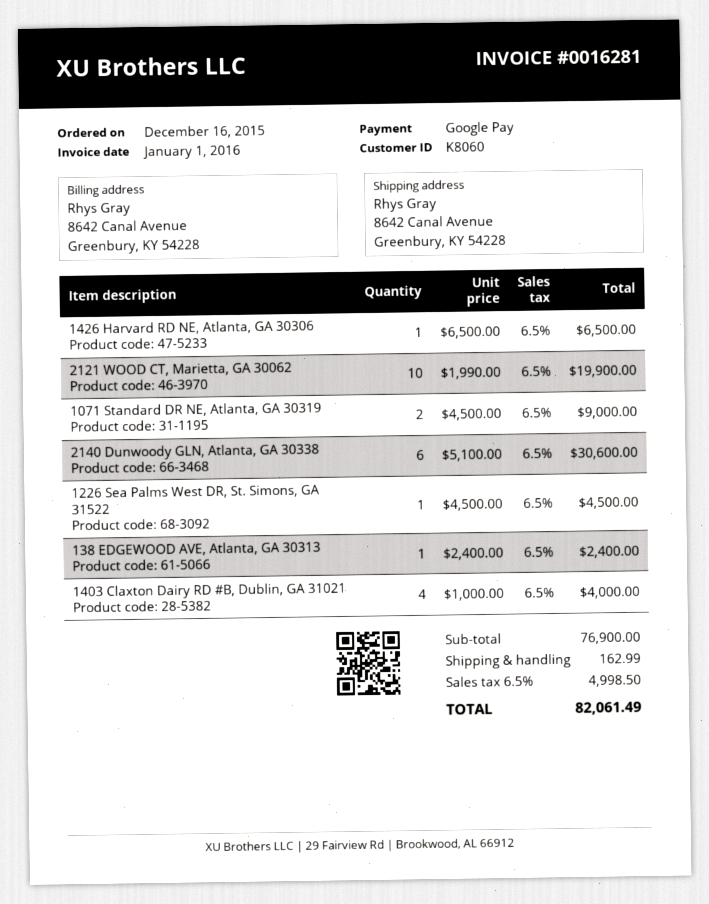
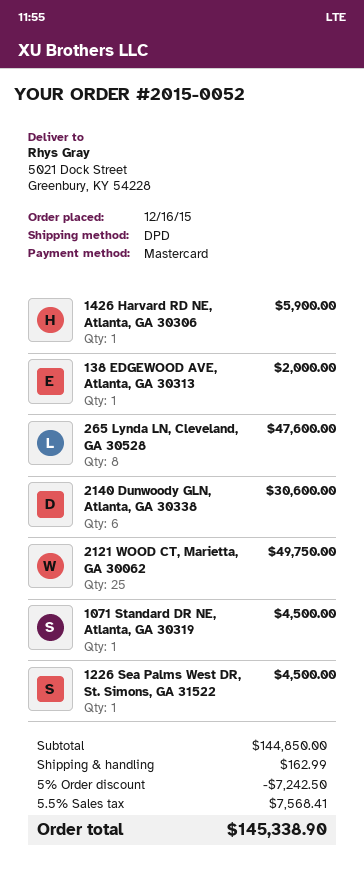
payment method: Google Pay -> Mastercard
ship to: 8642 Canal Avenue, Greenbury, KY 54228 -> 5021 Dock Street, Greenbury, KY 54228
1426 Harvard RD NE, Atlanta, GA 30306: 1 for 6500.00 -> 1 for 5900.00
2121 WOOD CT, Marietta, GA 30062: 10 for 19900.00 -> 25 for 49750.00
1071 Standard DR NE, Atlanta, GA 30319: 2 for 9000.00 -> 1 for 4500.00
138 EDGEWOOD AVE, Atlanta, GA 30313: 1 for 2400.00 -> 1 for 2000.00
1403 Claxton Dairy RD #B, Dublin, GA 31021: 4 for 4000.00 -> none
265 Lynda LN, Cleveland, GA 30528: none -> 8 for 47600.00
subtotal: 76900.00 -> 144850.00
discount: none -> 5% = 7242.50
tax: 6.5% = 4998.50 -> 5.5% = 7568.41
total: 82061.49 -> 145338.90

